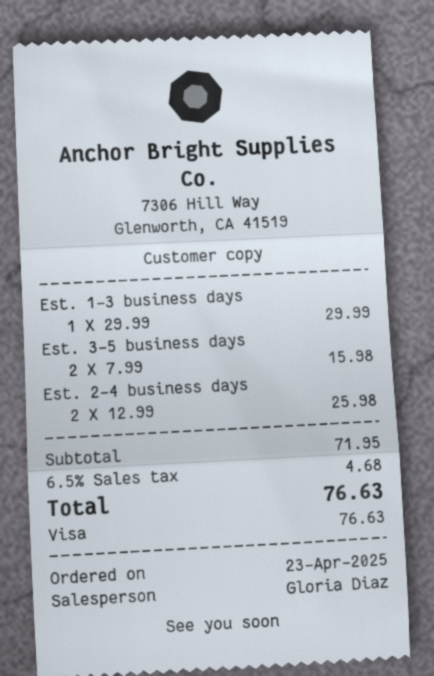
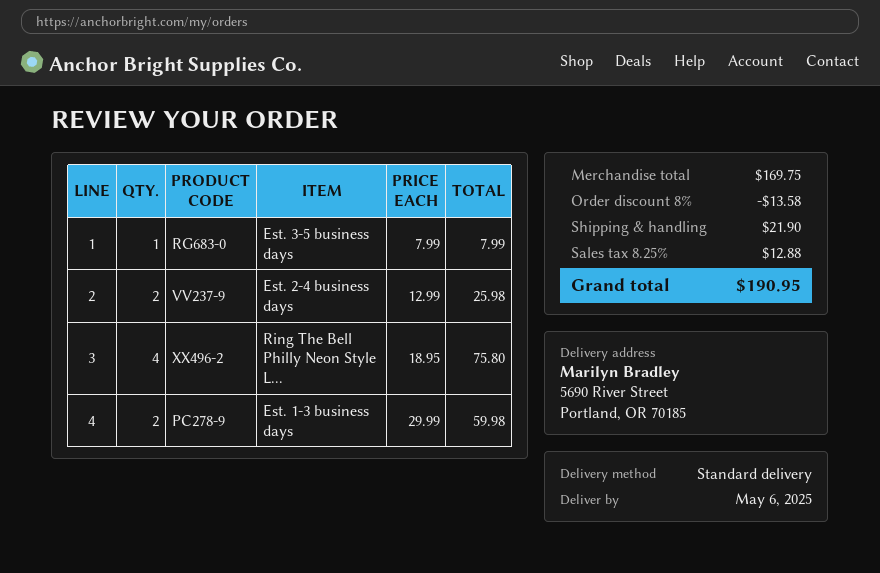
Est. 1-3 business days: 1 x 29.99 = 29.99 -> 2 x 29.99 = 59.98
Est. 3-5 business days: 2 x 7.99 = 15.98 -> 1 x 7.99 = 7.99
Ring The Bell Philly Neon Style L...: none -> 4 x 18.95 = 75.80
subtotal: 71.95 -> 169.75
discount: none -> 8% = 13.58
shipping: none -> 21.90
tax: 6.5% = 4.68 -> 8.25% = 12.88
total: 76.63 -> 190.95

